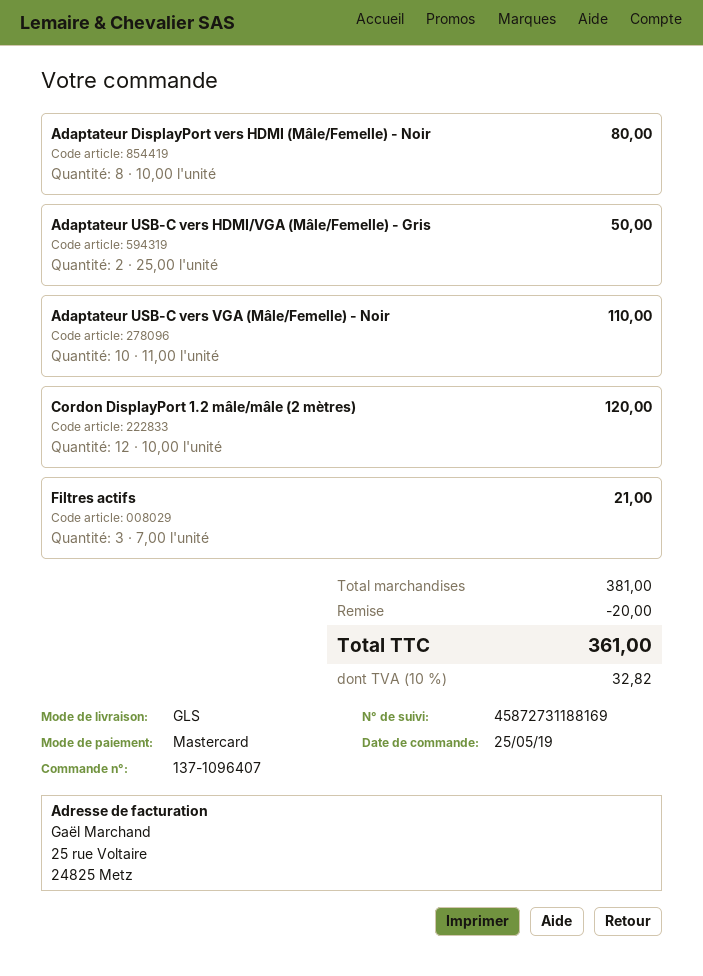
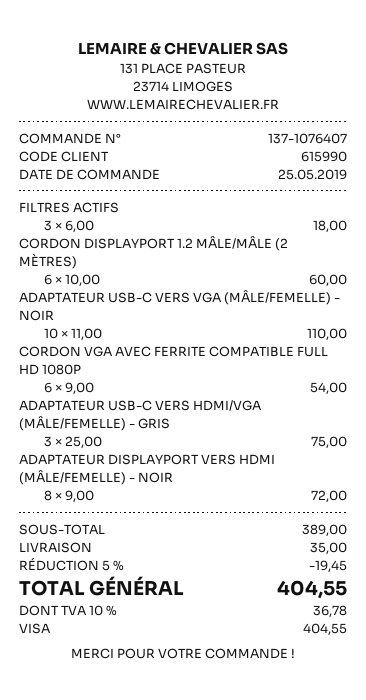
order number: 137-1096407 -> 137-1076407
payment method: Mastercard -> Visa
Adaptateur DisplayPort vers HDMI (Mâle/Femelle) - Noir: 8 x 10.00 = 80.00 -> 8 x 9.00 = 72.00
Adaptateur USB-C vers HDMI/VGA (Mâle/Femelle) - Gris: 2 x 25.00 = 50.00 -> 3 x 25.00 = 75.00
Cordon DisplayPort 1.2 mâle/mâle (2 mètres): 12 x 10.00 = 120.00 -> 6 x 10.00 = 60.00
Filtres actifs: 3 x 7.00 = 21.00 -> 3 x 6.00 = 18.00
CORDON VGA AVEC FERRITE COMPATIBLE FULL HD 1080P: none -> 6 x 9.00 = 54.00
subtotal: 381.00 -> 389.00
discount: 20.00 -> 19.45
shipping: none -> 35.00
tax: 10% = 32.82 -> 10% = 36.78
total: 361.00 -> 404.55

